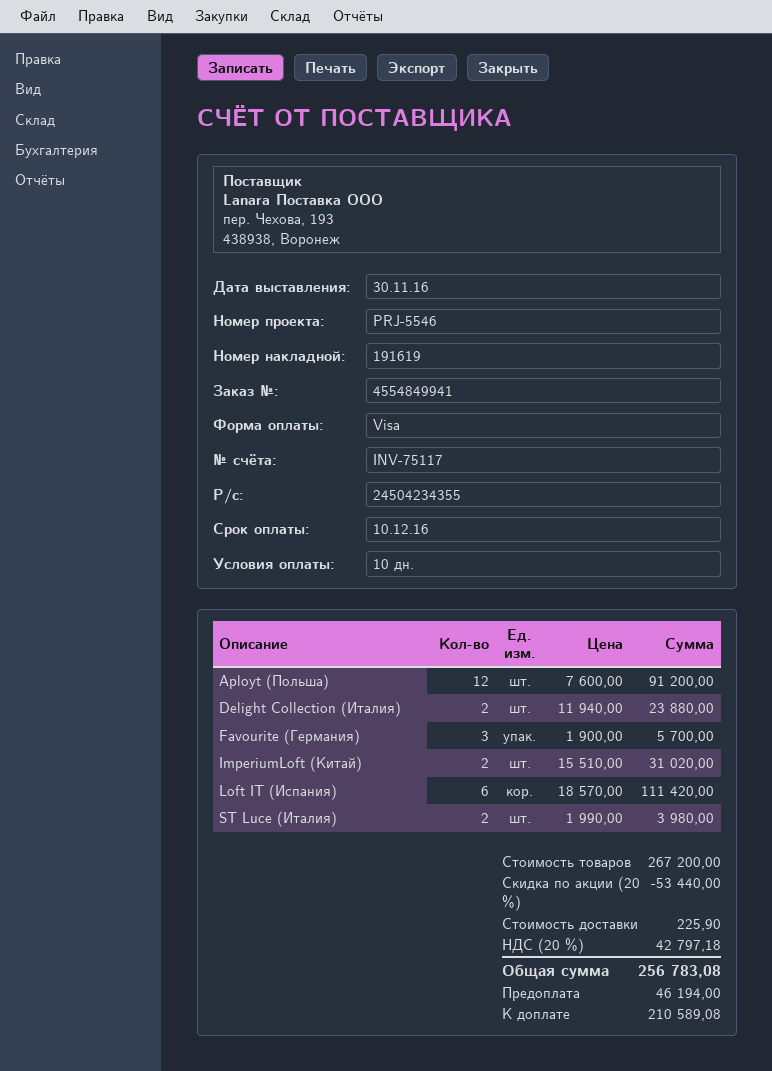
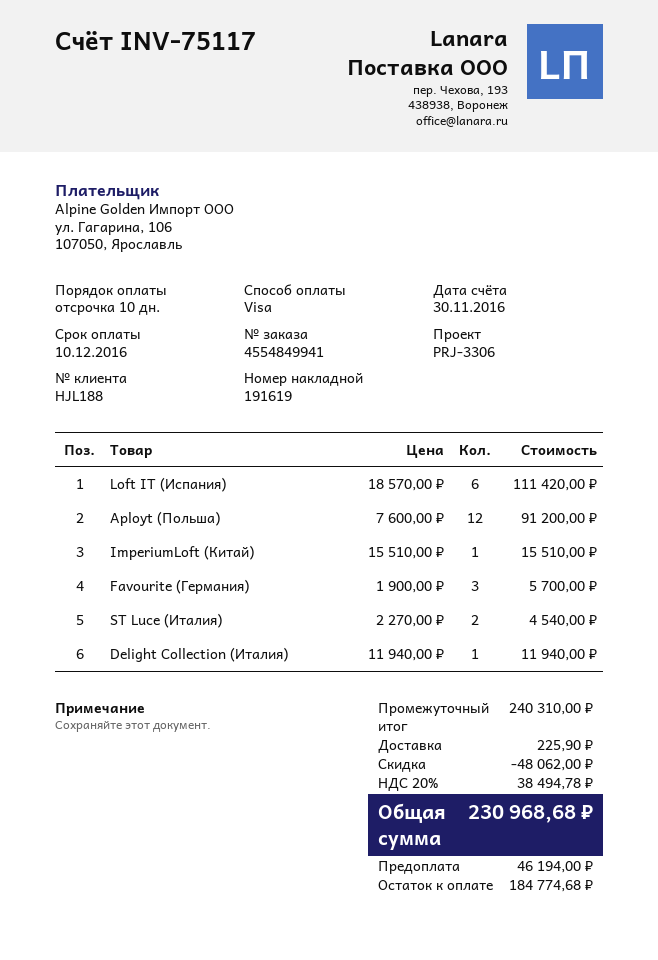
reference: PRJ-5546 -> PRJ-3306
Delight Collection (Италия): 2 x 11940.00 = 23880.00 -> 1 x 11940.00 = 11940.00
ImperiumLoft (Китай): 2 x 15510.00 = 31020.00 -> 1 x 15510.00 = 15510.00
ST Luce (Италия): 2 x 1990.00 = 3980.00 -> 2 x 2270.00 = 4540.00
subtotal: 267200.00 -> 240310.00
discount: 53440.00 -> 48062.00
tax: 20% = 42797.18 -> 20% = 38494.78
total: 256783.08 -> 230968.68
balance: 210589.08 -> 184774.68

